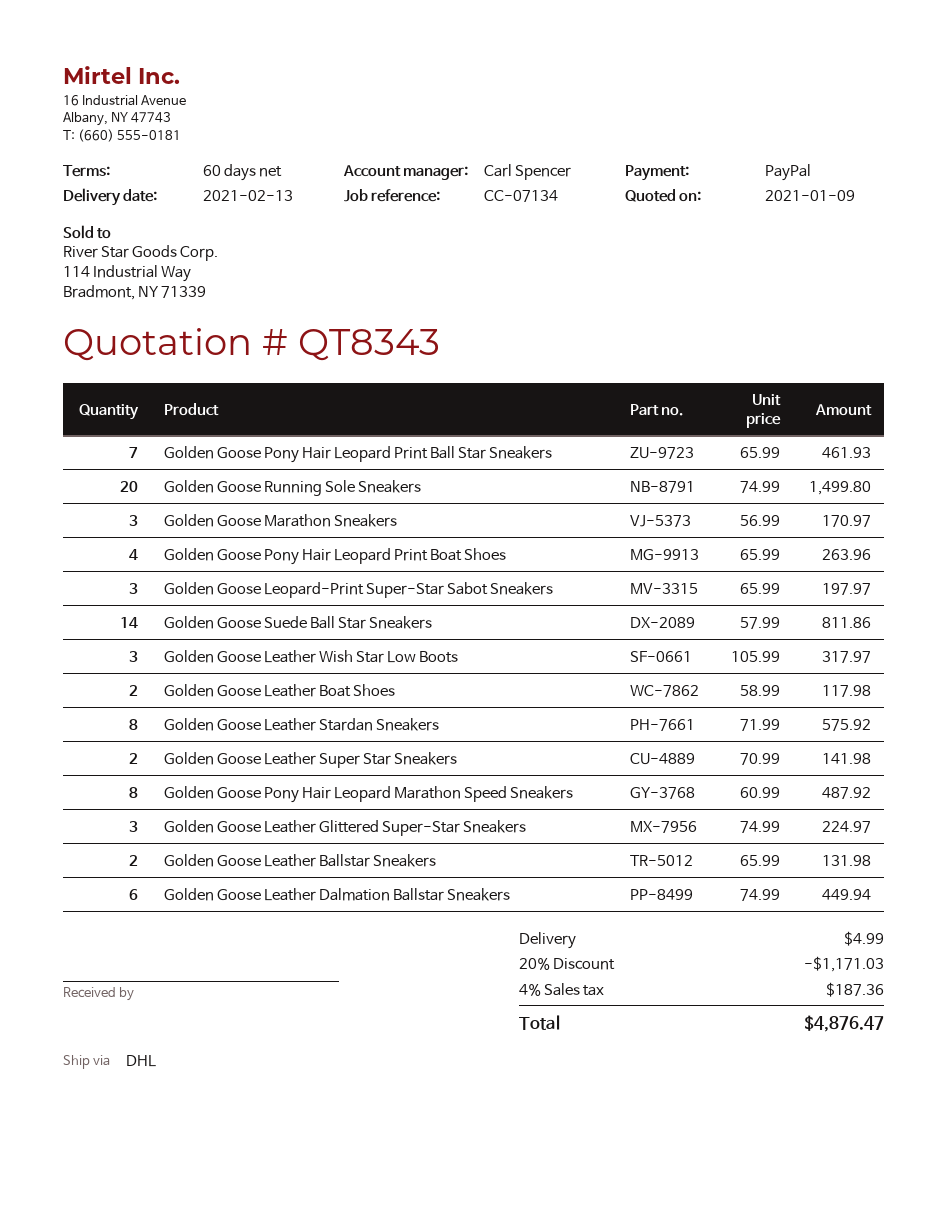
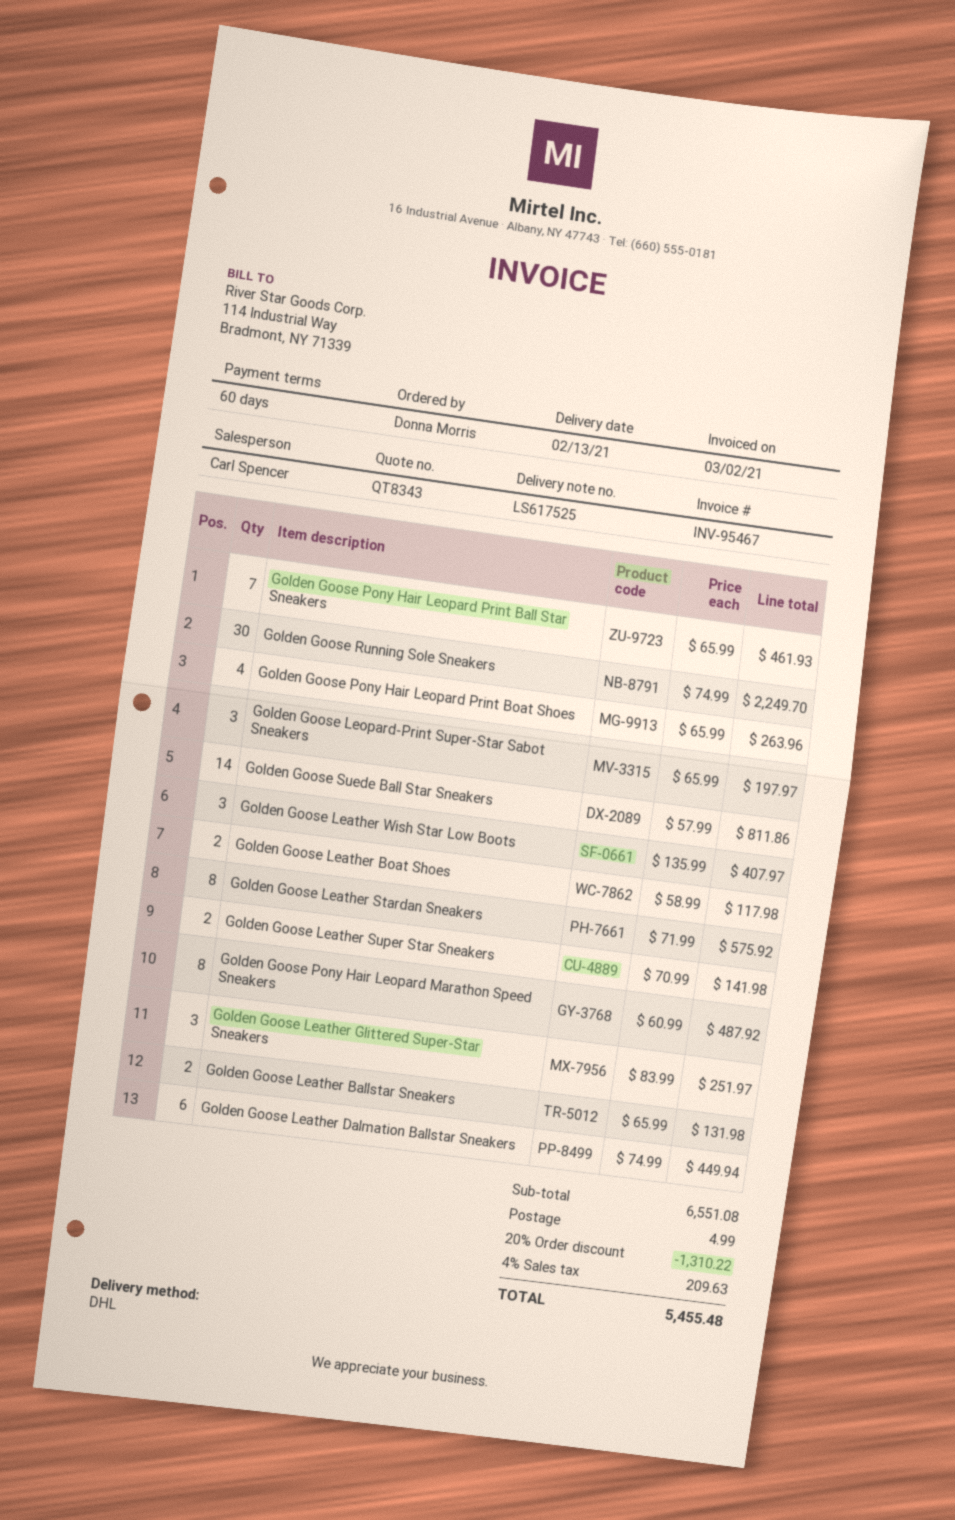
Golden Goose Running Sole Sneakers: 20 x 74.99 = 1499.80 -> 30 x 74.99 = 2249.70
Golden Goose Marathon Sneakers: 3 x 56.99 = 170.97 -> none
Golden Goose Leather Wish Star Low Boots: 3 x 105.99 = 317.97 -> 3 x 135.99 = 407.97
Golden Goose Leather Glittered Super-Star Sneakers: 3 x 74.99 = 224.97 -> 3 x 83.99 = 251.97
discount: 20% = 1171.03 -> 20% = 1310.22
tax: 4% = 187.36 -> 4% = 209.63
total: 4876.47 -> 5455.48

